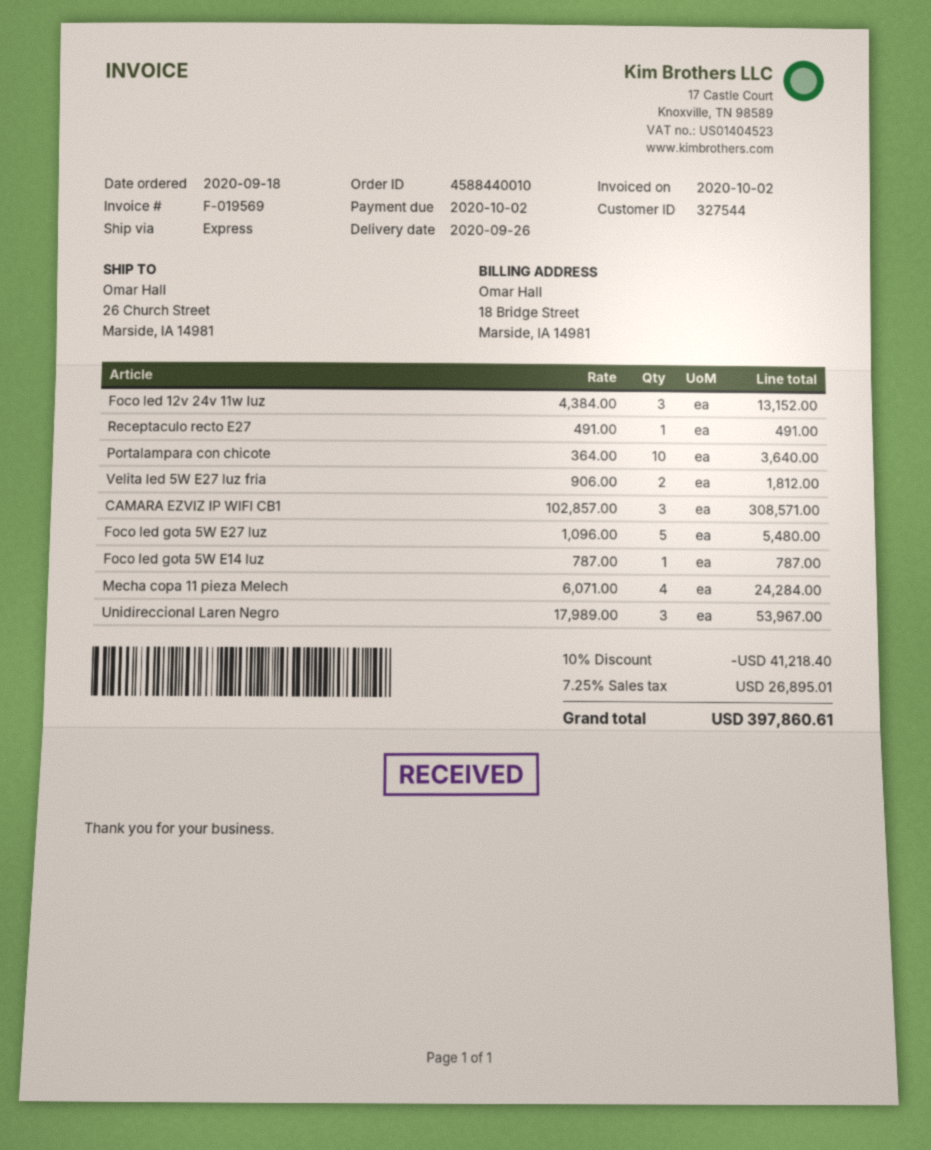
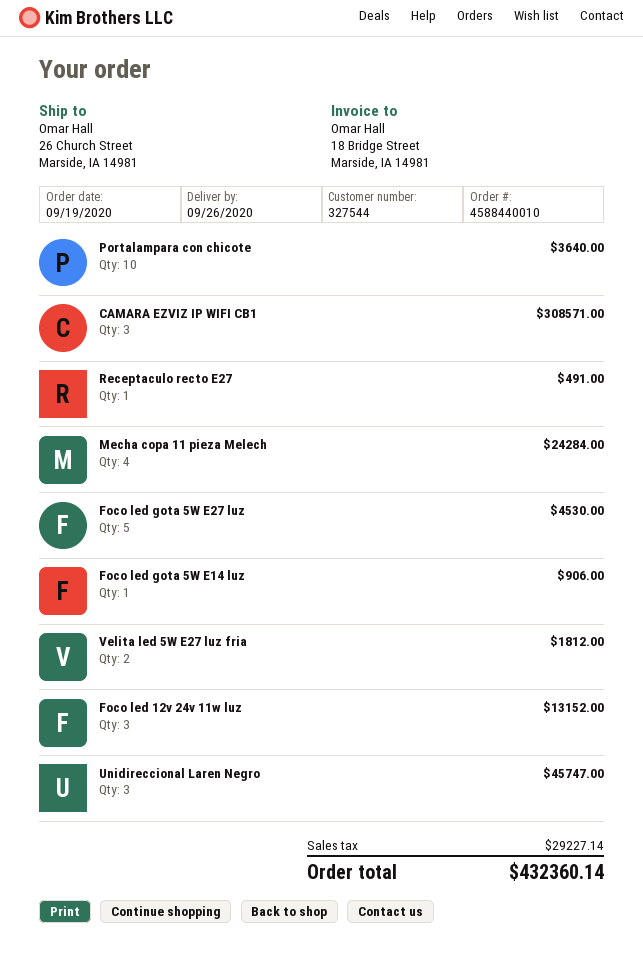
order date: 2020-09-18 -> 2020-09-19
Foco led gota 5W E27 luz: 5 for 5480.00 -> 5 for 4530.00
Foco led gota 5W E14 luz: 1 for 787.00 -> 1 for 906.00
Unidireccional Laren Negro: 3 for 53967.00 -> 3 for 45747.00
discount: 10% = 41218.40 -> none
tax: 26895.01 -> 29227.14
total: 397860.61 -> 432360.14

